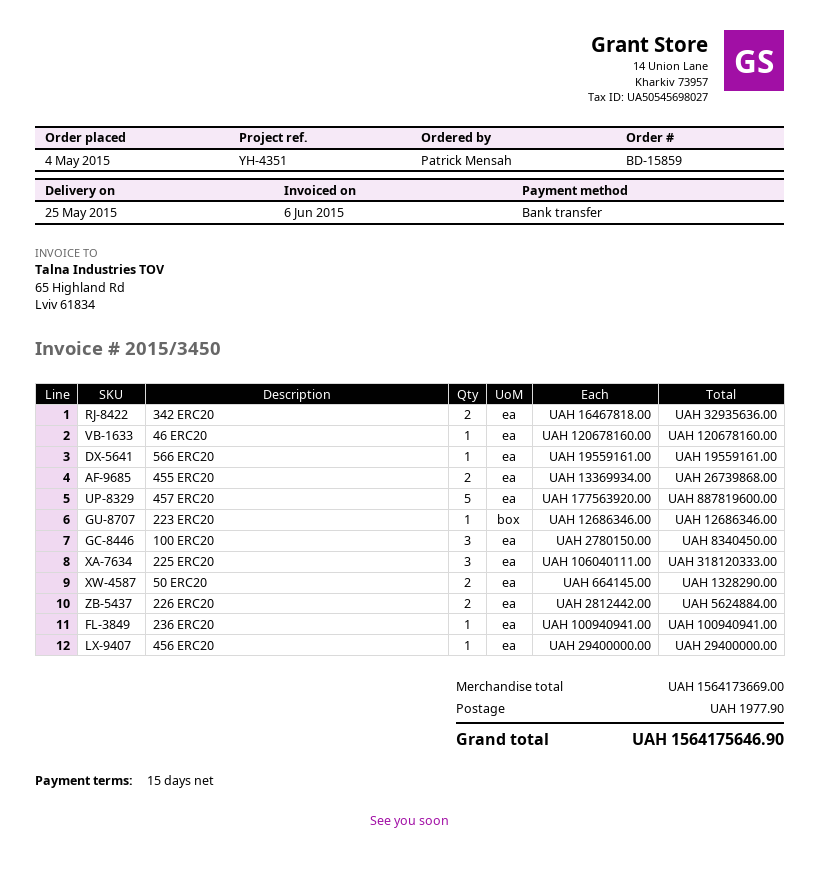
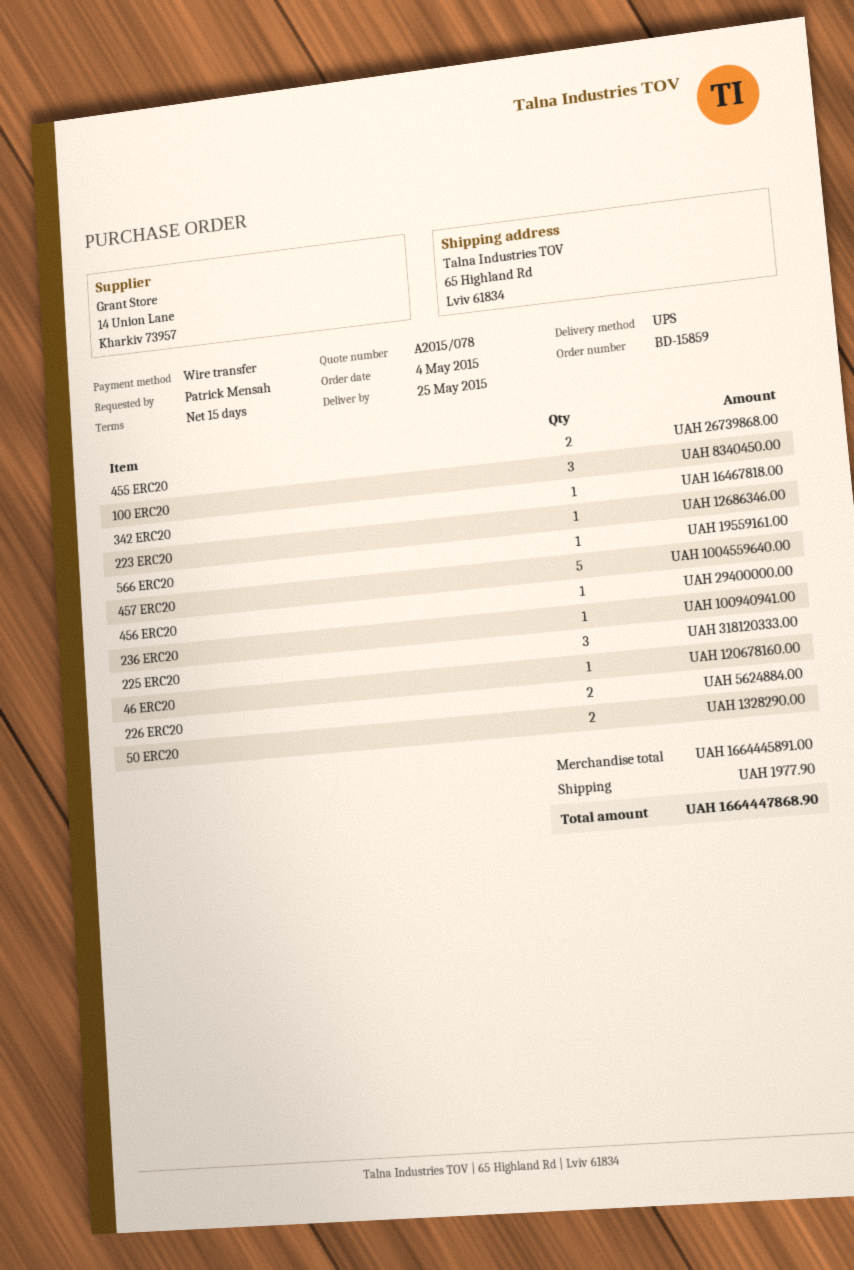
342 ERC20: 2 for 32935636.00 -> 1 for 16467818.00
457 ERC20: 5 for 887819600.00 -> 5 for 1004559640.00
subtotal: 1564173669.00 -> 1664445891.00
total: 1564175646.90 -> 1664447868.90

